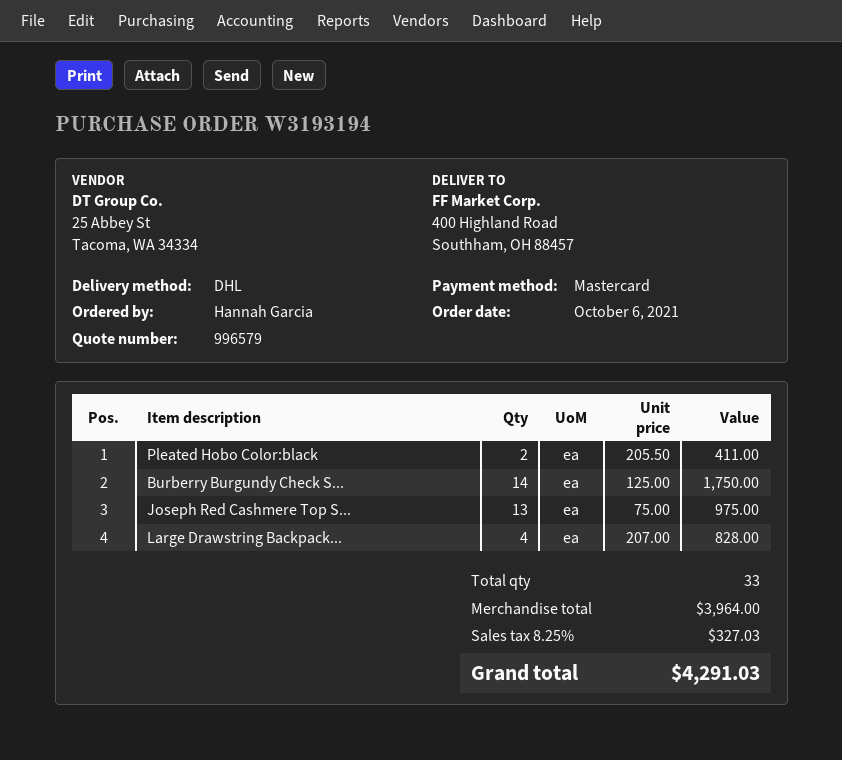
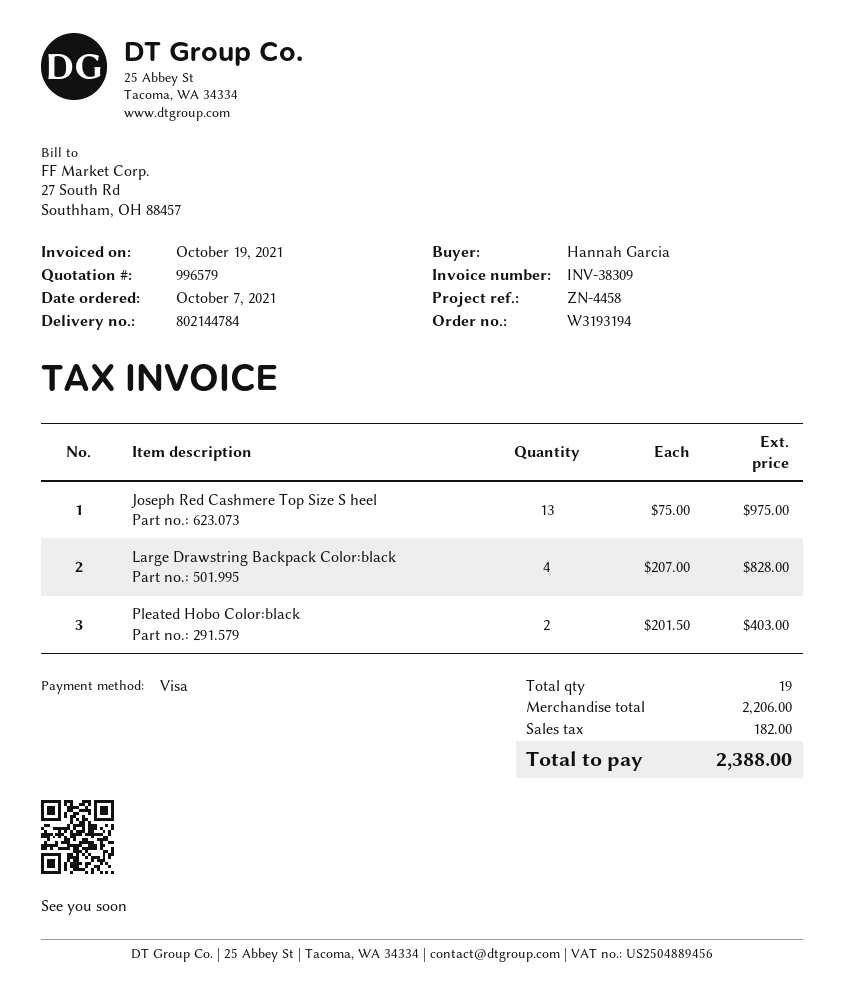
order date: 2021-10-06 -> 2021-10-07
payment method: Mastercard -> Visa
Pleated Hobo Color:black: 2 x 205.50 = 411.00 -> 2 x 201.50 = 403.00
Burberry Burgundy Check S...: 14 x 125.00 = 1750.00 -> none
total quantity: 33 -> 19
subtotal: 3964.00 -> 2206.00
tax: 327.03 -> 182.00
total: 4291.03 -> 2388.00

